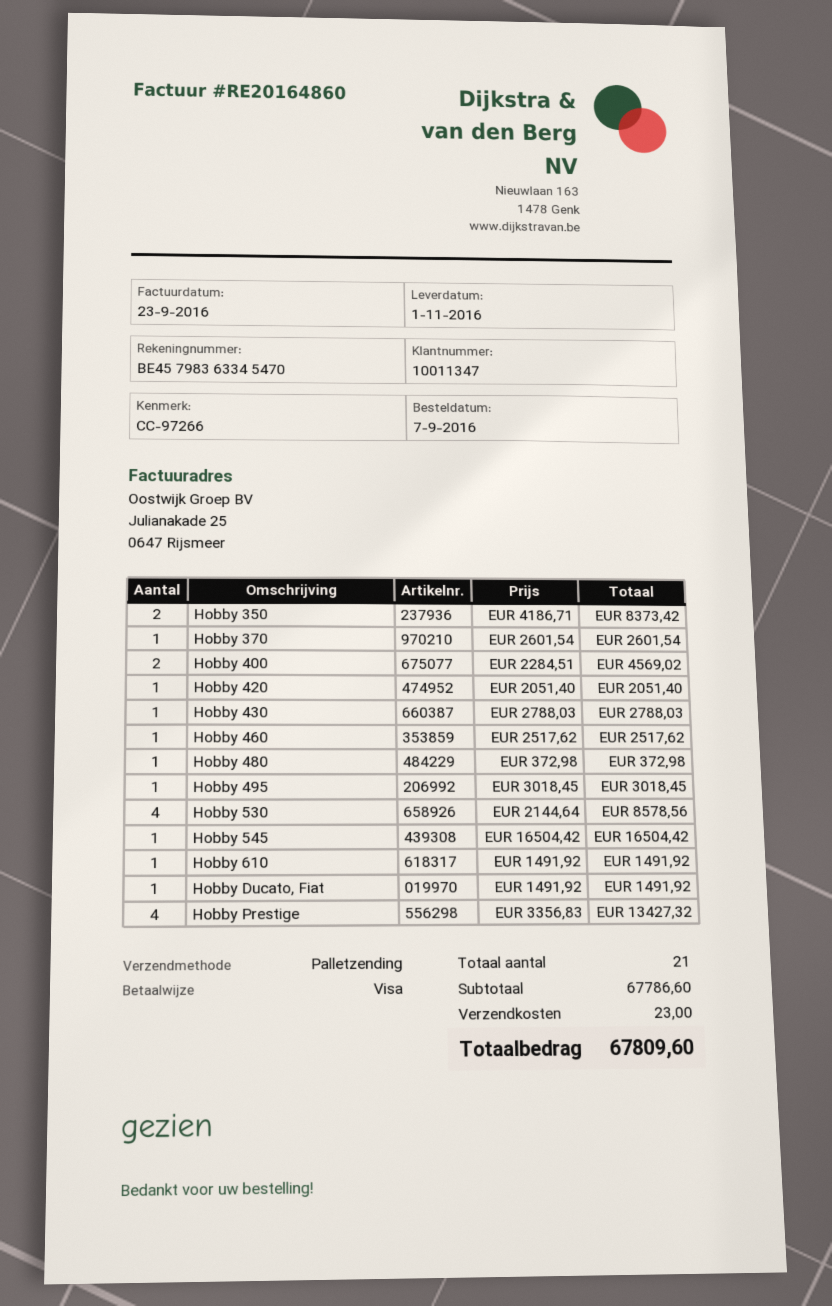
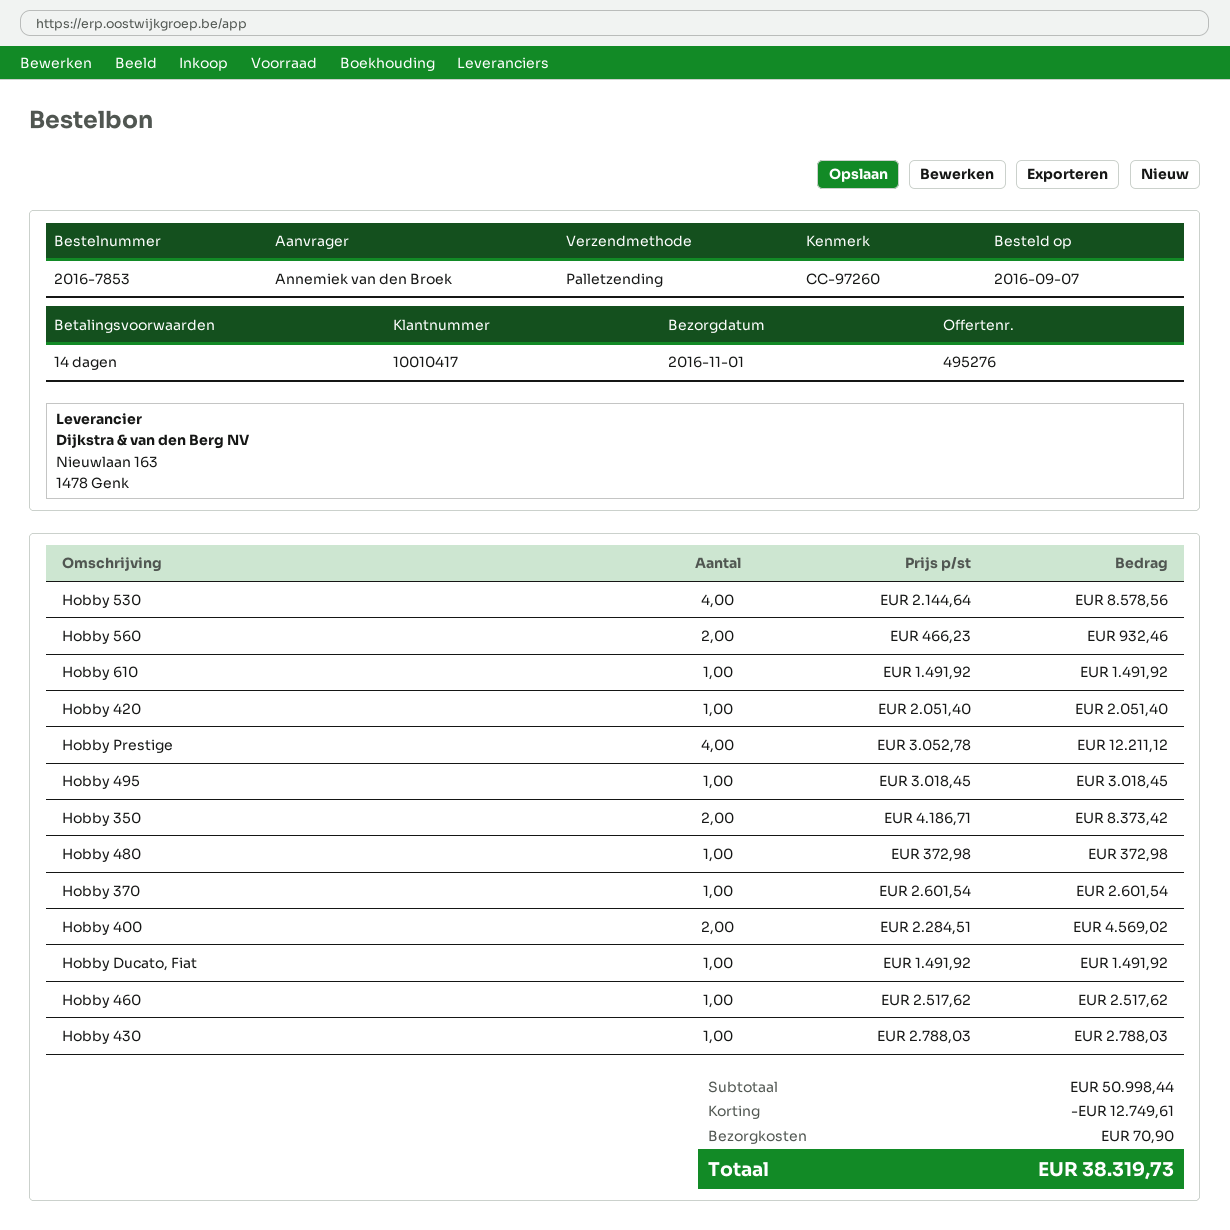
customer number: 10011347 -> 10010417
reference: CC-97266 -> CC-97260
Hobby 545: 1 x 16504.42 = 16504.42 -> none
Hobby Prestige: 4 x 3356.83 = 13427.32 -> 4 x 3052.78 = 12211.12
Hobby 560: none -> 2 x 466.23 = 932.46
subtotal: 67786.60 -> 50998.44
discount: none -> 12749.61
shipping: 23.00 -> 70.90
total: 67809.60 -> 38319.73

